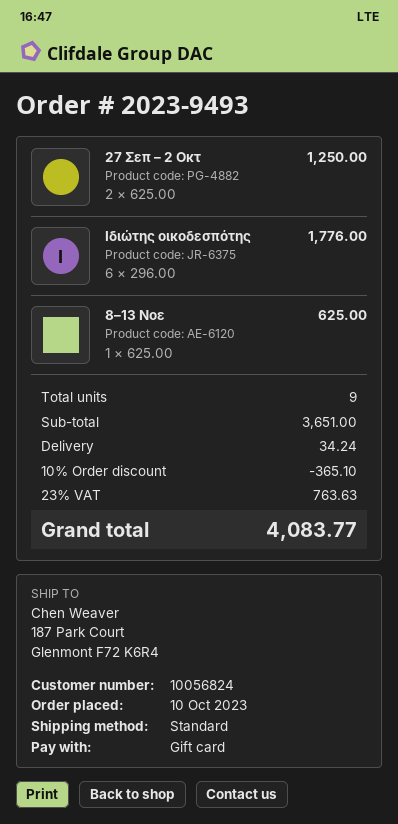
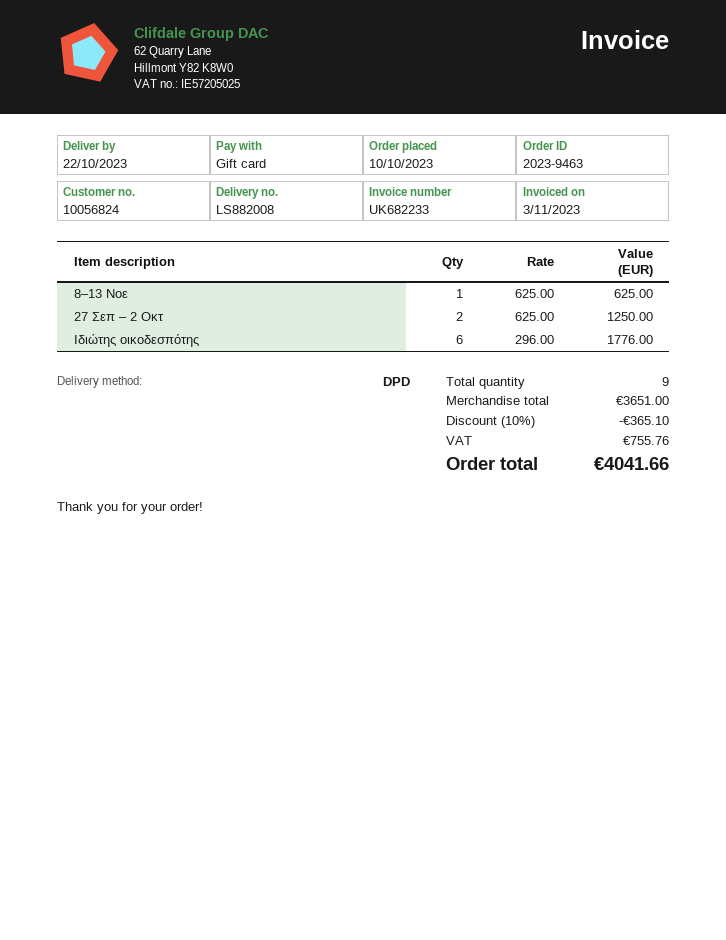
order number: 2023-9493 -> 2023-9463
shipping method: standard -> DPD
shipping: 34.24 -> none
tax: 763.63 -> 755.76
total: 4083.77 -> 4041.66

